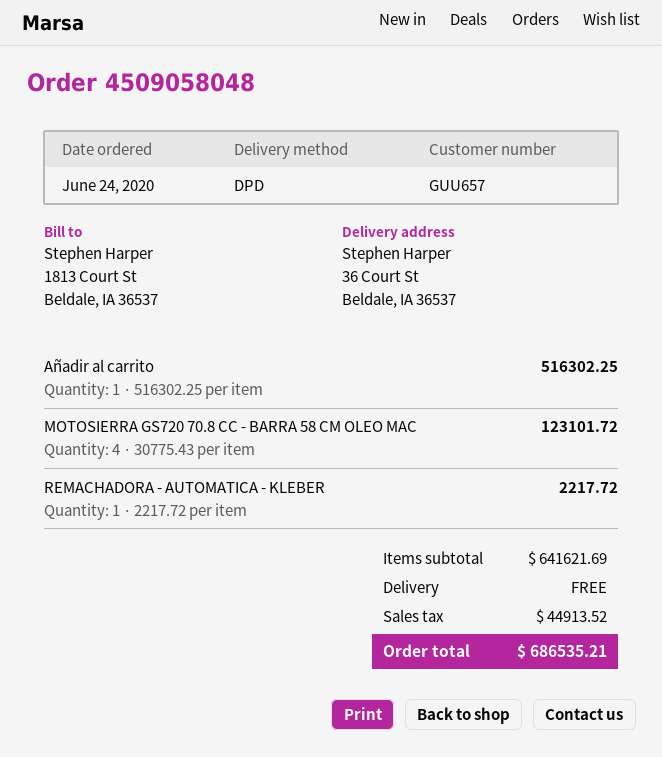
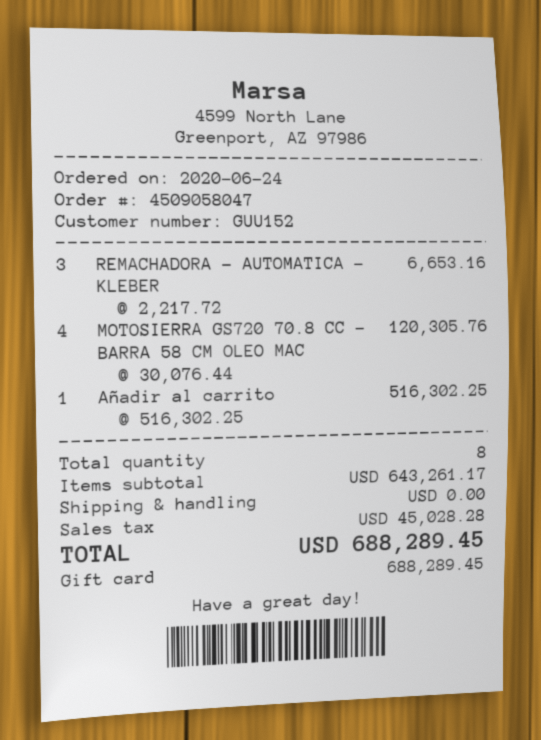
order number: 4509058048 -> 4509058047
customer number: GUU657 -> GUU152
MOTOSIERRA GS720 70.8 CC - BARRA 58 CM OLEO MAC: 4 x 30775.43 = 123101.72 -> 4 x 30076.44 = 120305.76
REMACHADORA - AUTOMATICA - KLEBER: 1 x 2217.72 = 2217.72 -> 3 x 2217.72 = 6653.16
subtotal: 641621.69 -> 643261.17
tax: 44913.52 -> 45028.28
total: 686535.21 -> 688289.45

